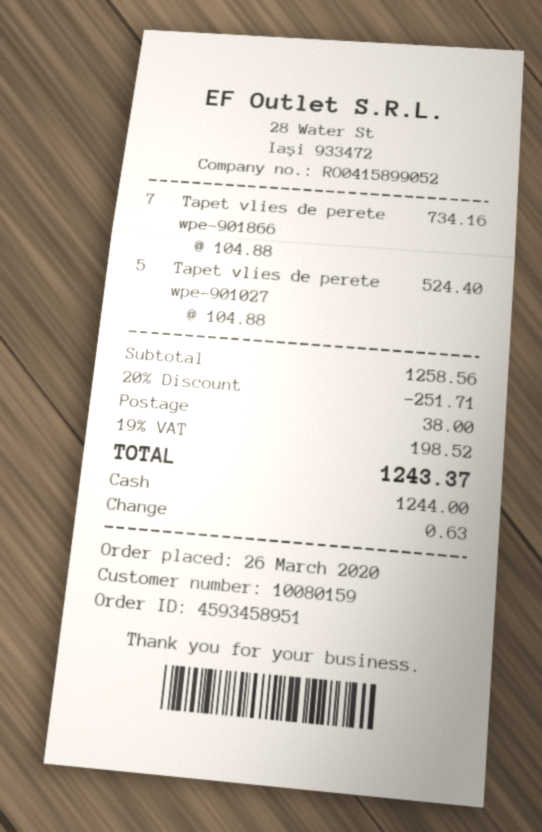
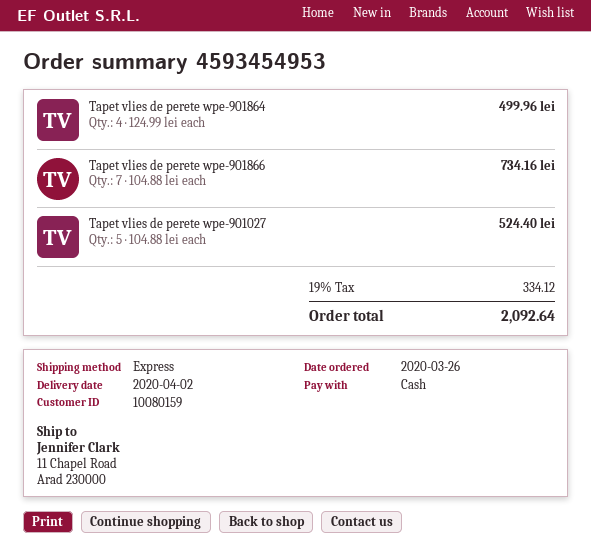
order number: 4593458951 -> 4593454953
Tapet vlies de perete wpe-901864: none -> 4 x 124.99 = 499.96
discount: 20% = 251.71 -> none
shipping: 38.00 -> none
tax: 19% = 198.52 -> 19% = 334.12
total: 1243.37 -> 2092.64

